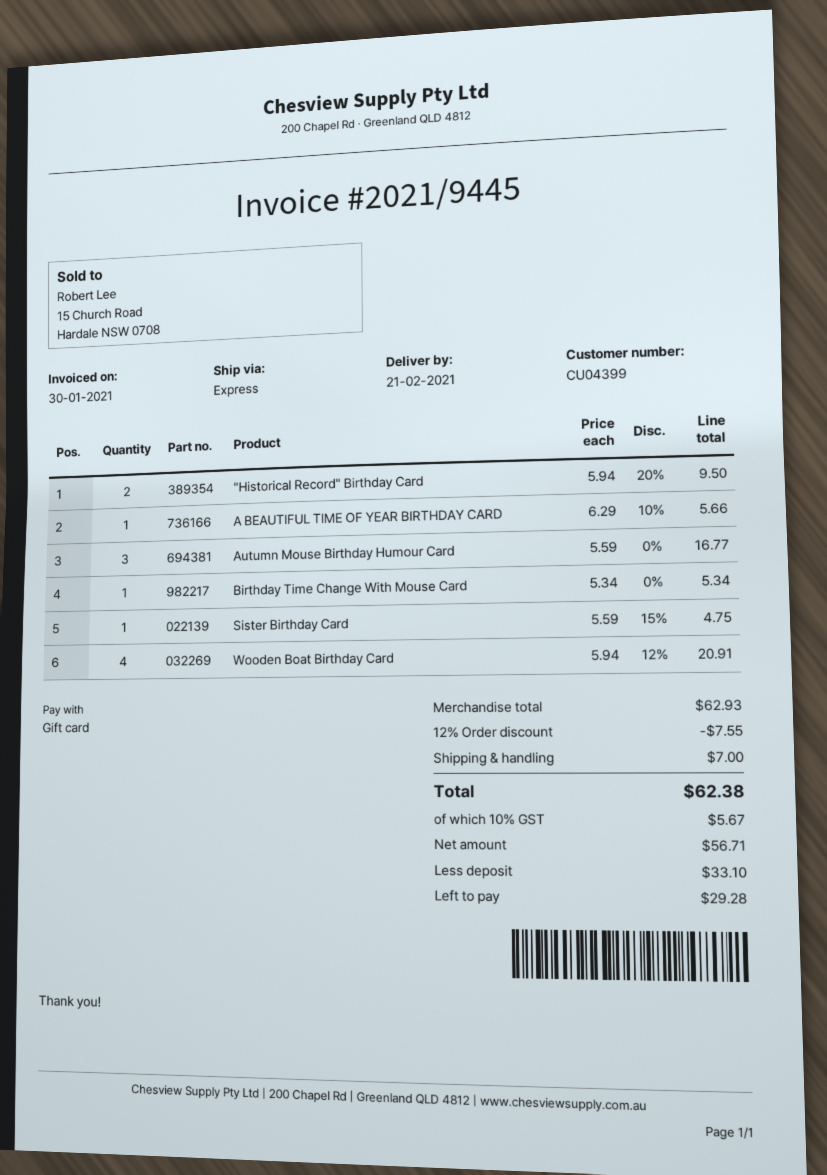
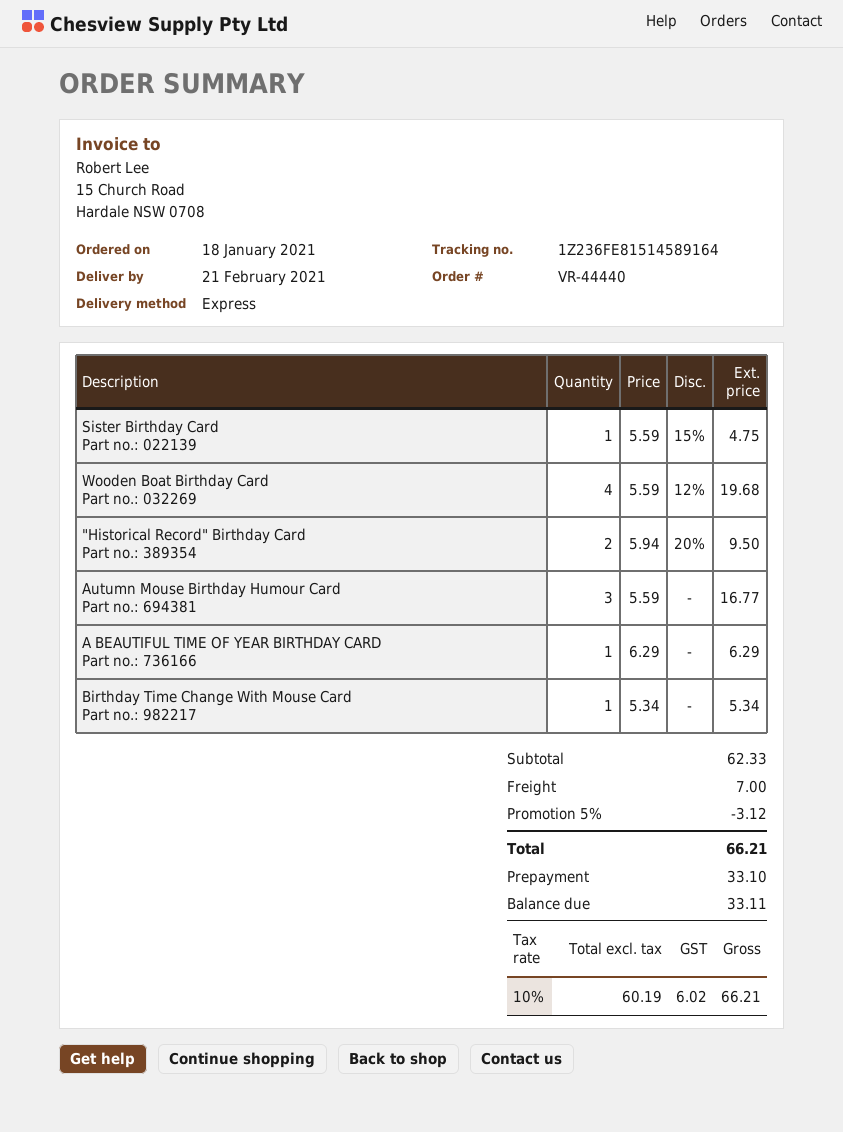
A BEAUTIFUL TIME OF YEAR BIRTHDAY CARD: 1 x 6.29 - 10% = 5.66 -> 1 x 6.29 = 6.29
Wooden Boat Birthday Card: 4 x 5.94 - 12% = 20.91 -> 4 x 5.59 - 12% = 19.68
subtotal: 62.93 -> 62.33
discount: 12% = 7.55 -> 5% = 3.12
net: 56.71 -> 60.19
tax: 10% = 5.67 -> 10% = 6.02
total: 62.38 -> 66.21
balance: 29.28 -> 33.11

